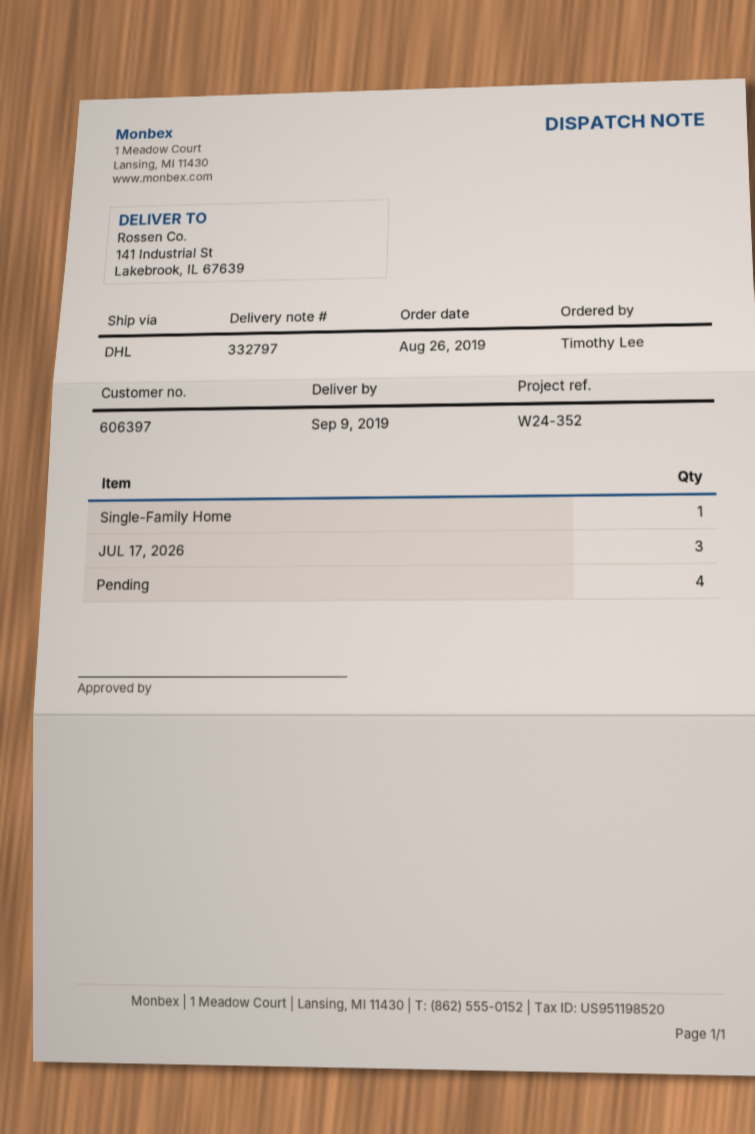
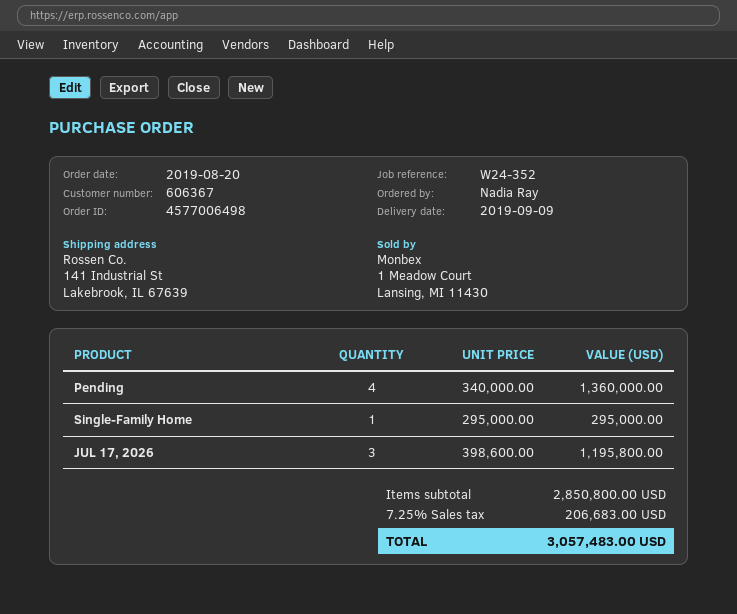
order date: 2019-08-26 -> 2019-08-20
customer number: 606397 -> 606367
ordered by: Timothy Lee -> Nadia Ray

